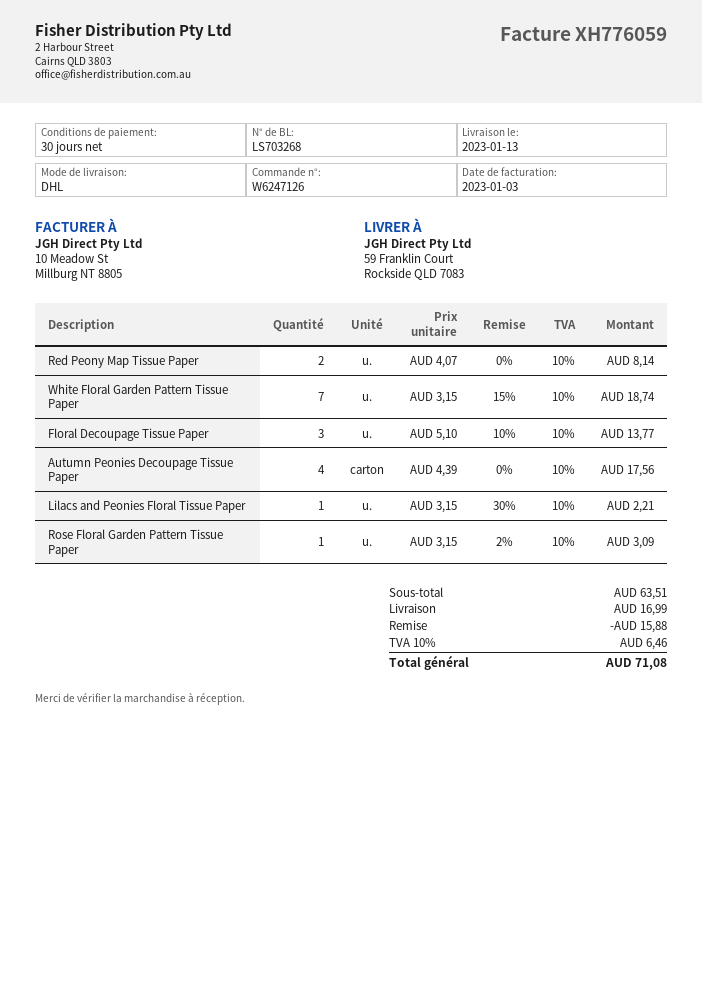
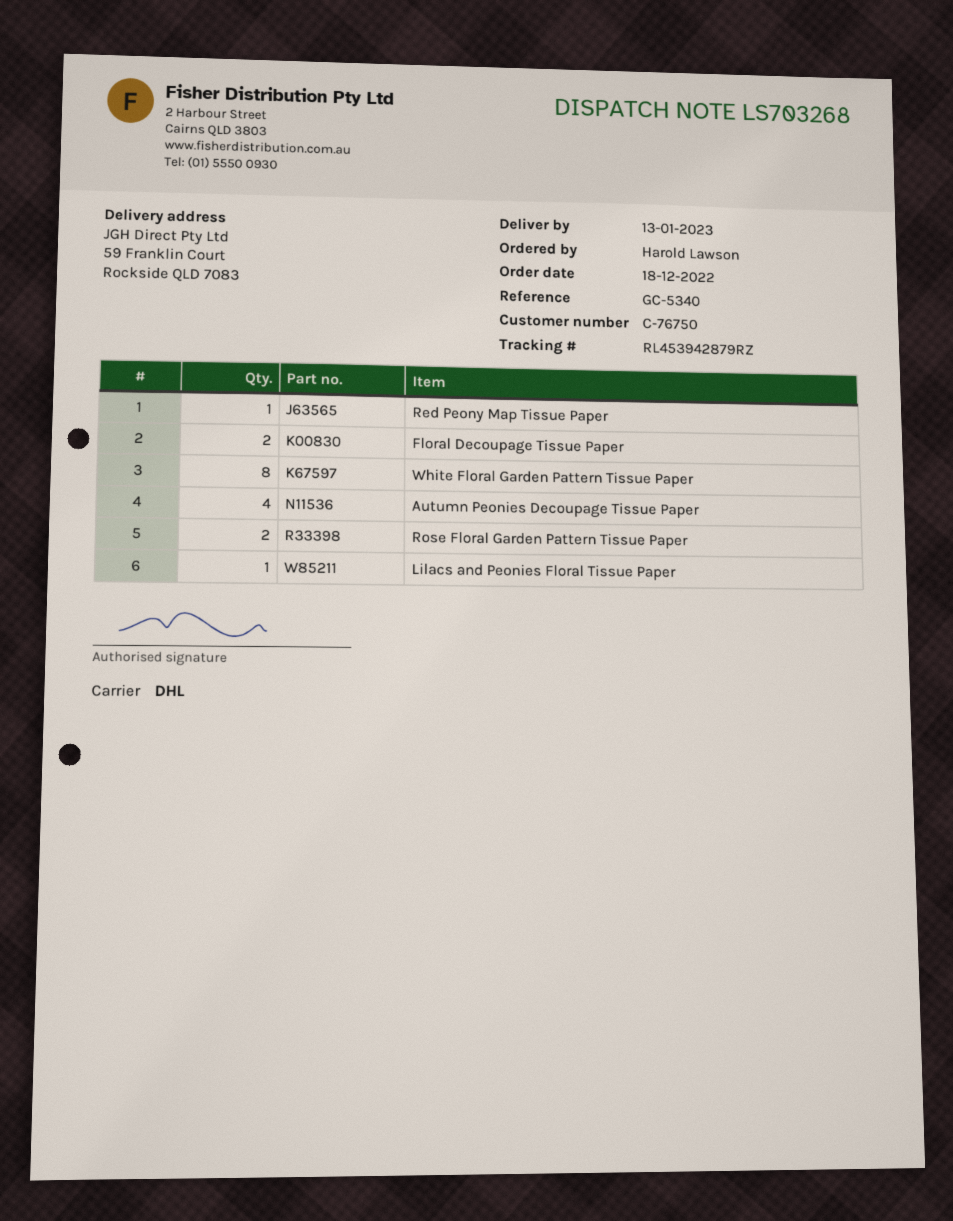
Red Peony Map Tissue Paper: 2 -> 1
White Floral Garden Pattern Tissue Paper: 7 -> 8
Floral Decoupage Tissue Paper: 3 -> 2
Rose Floral Garden Pattern Tissue Paper: 1 -> 2

